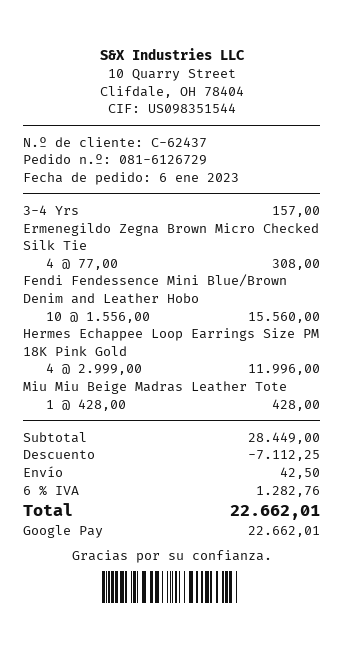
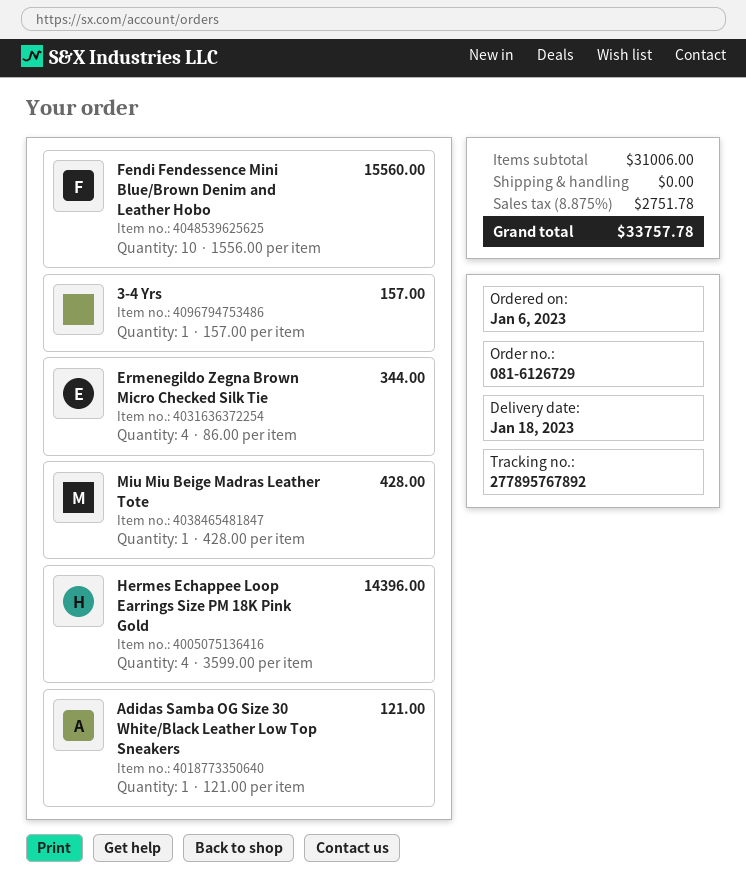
Ermenegildo Zegna Brown Micro Checked Silk Tie: 4 x 77.00 = 308.00 -> 4 x 86.00 = 344.00
Hermes Echappee Loop Earrings Size PM 18K Pink Gold: 4 x 2999.00 = 11996.00 -> 4 x 3599.00 = 14396.00
Adidas Samba OG Size 30 White/Black Leather Low Top Sneakers: none -> 1 x 121.00 = 121.00
subtotal: 28449.00 -> 31006.00
discount: 7112.25 -> none
shipping: 42.50 -> 0.00
tax: 6% = 1282.76 -> 8.875% = 2751.78
total: 22662.01 -> 33757.78

